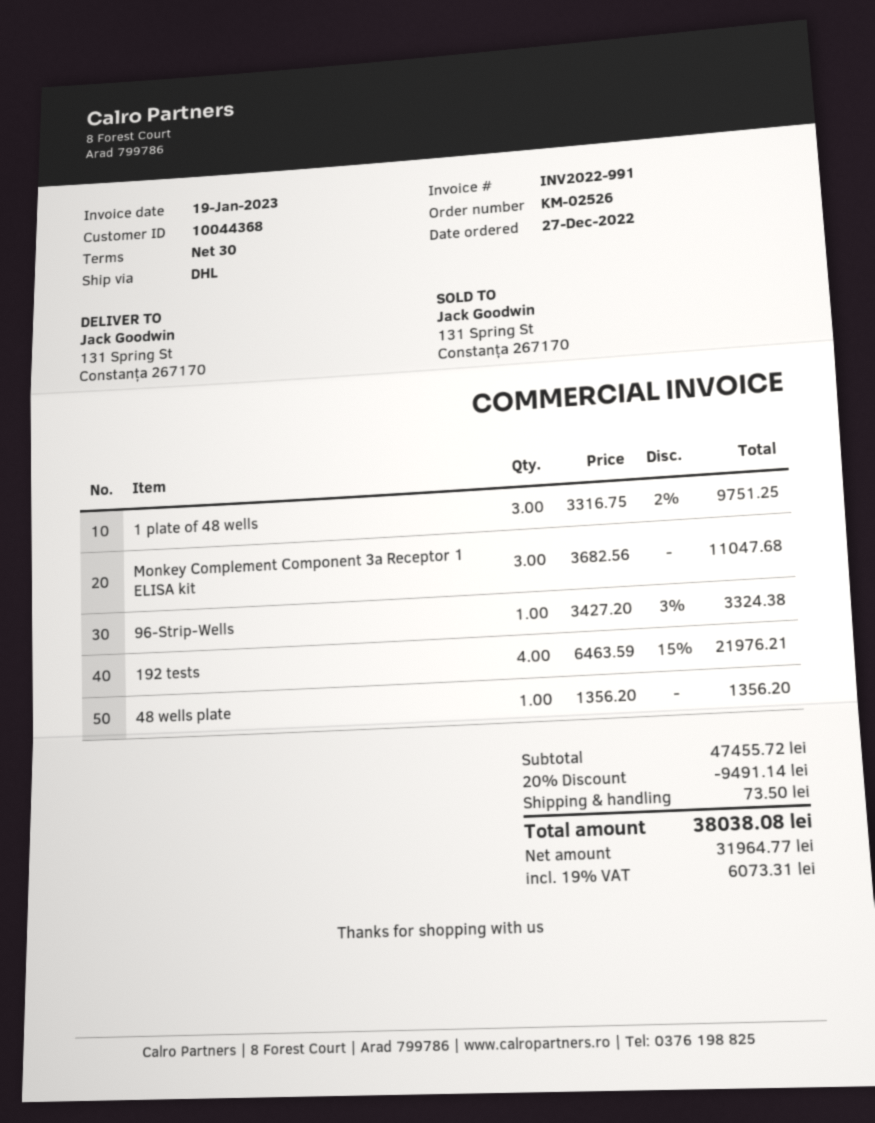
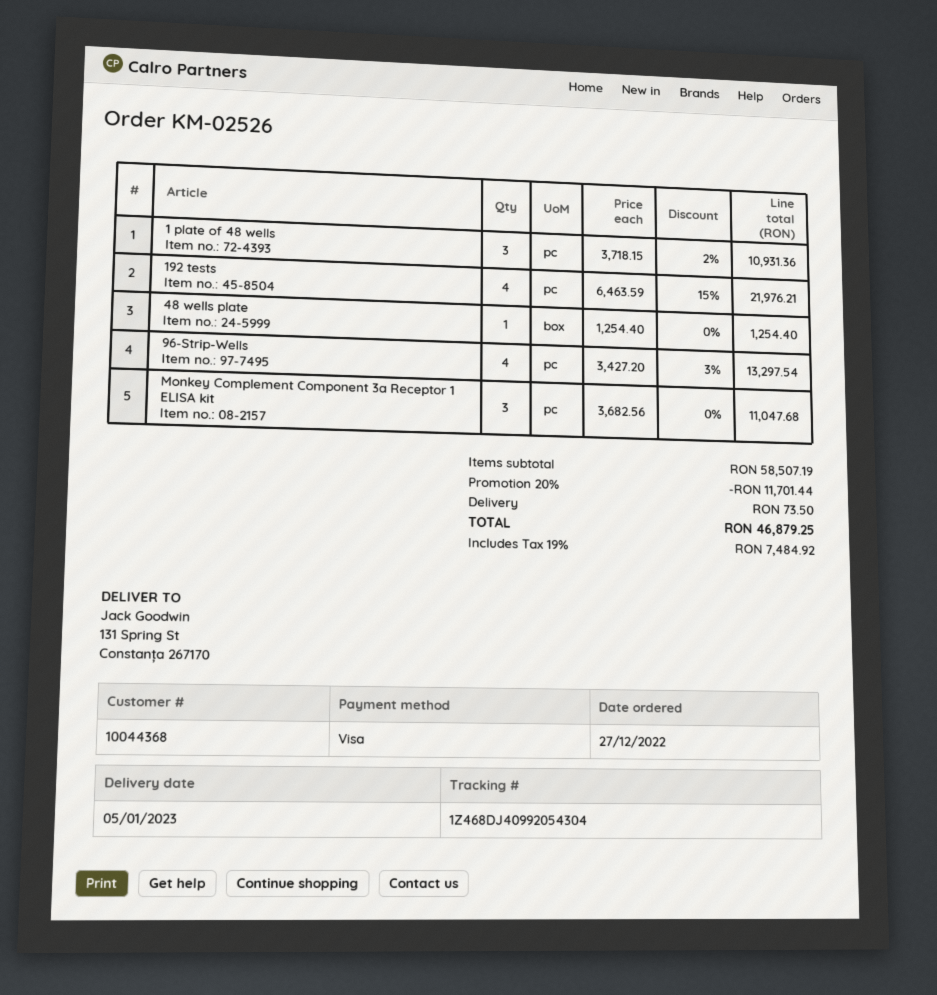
1 plate of 48 wells: 3 x 3316.75 - 2% = 9751.25 -> 3 x 3718.15 - 2% = 10931.36
96-Strip-Wells: 1 x 3427.20 - 3% = 3324.38 -> 4 x 3427.20 - 3% = 13297.54
48 wells plate: 1 x 1356.20 = 1356.20 -> 1 x 1254.40 = 1254.40
subtotal: 47455.72 -> 58507.19
discount: 20% = 9491.14 -> 20% = 11701.44
tax: 19% = 6073.31 -> 19% = 7484.92
total: 38038.08 -> 46879.25

